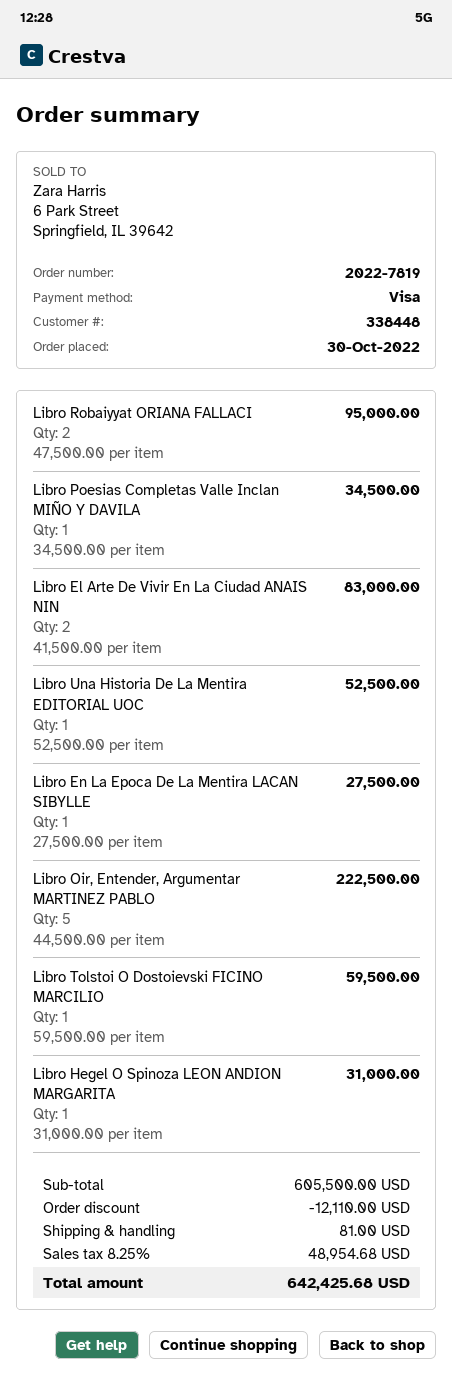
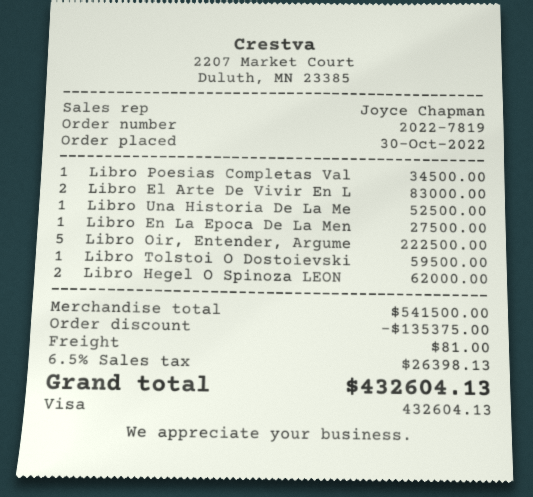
Libro Robaiyyat ORIANA FALLACI: 2 for 95000.00 -> none
Libro Hegel O Spinoza LEON ANDION MARGARITA: 1 for 31000.00 -> 2 for 62000.00
subtotal: 605500.00 -> 541500.00
discount: 12110.00 -> 135375.00
tax: 8.25% = 48954.68 -> 6.5% = 26398.13
total: 642425.68 -> 432604.13

